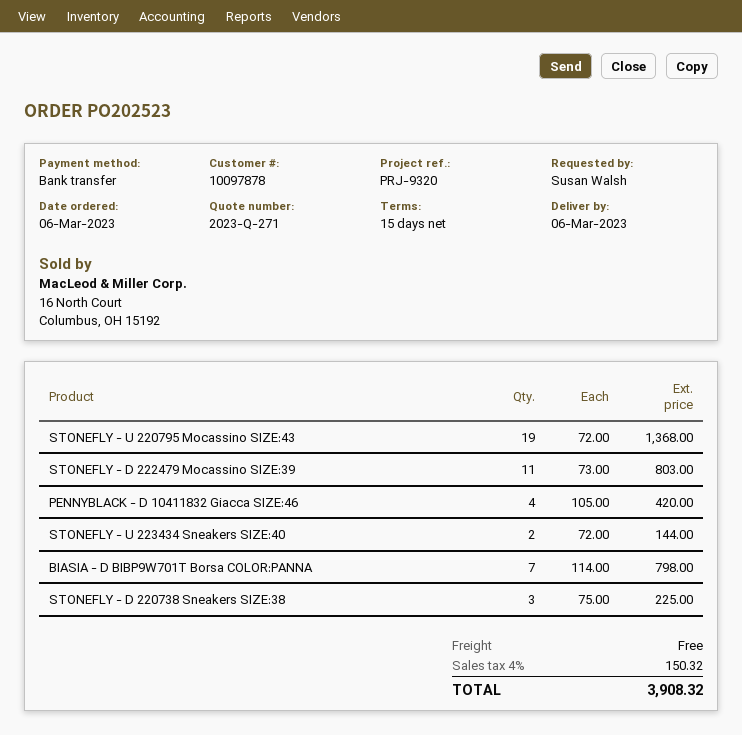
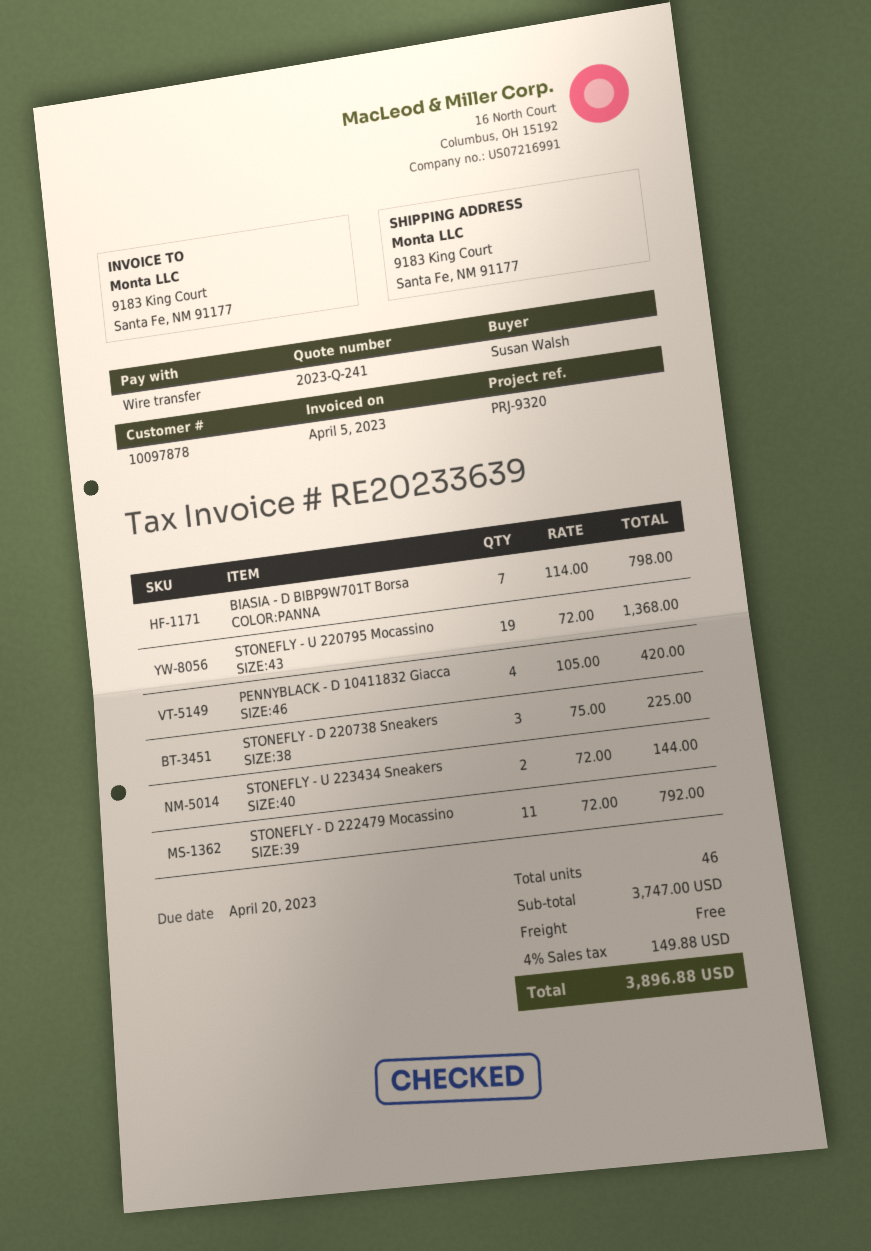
quote number: 2023-Q-271 -> 2023-Q-241
STONEFLY - D 222479 Mocassino SIZE:39: 11 x 73.00 = 803.00 -> 11 x 72.00 = 792.00
tax: 4% = 150.32 -> 4% = 149.88
total: 3908.32 -> 3896.88

